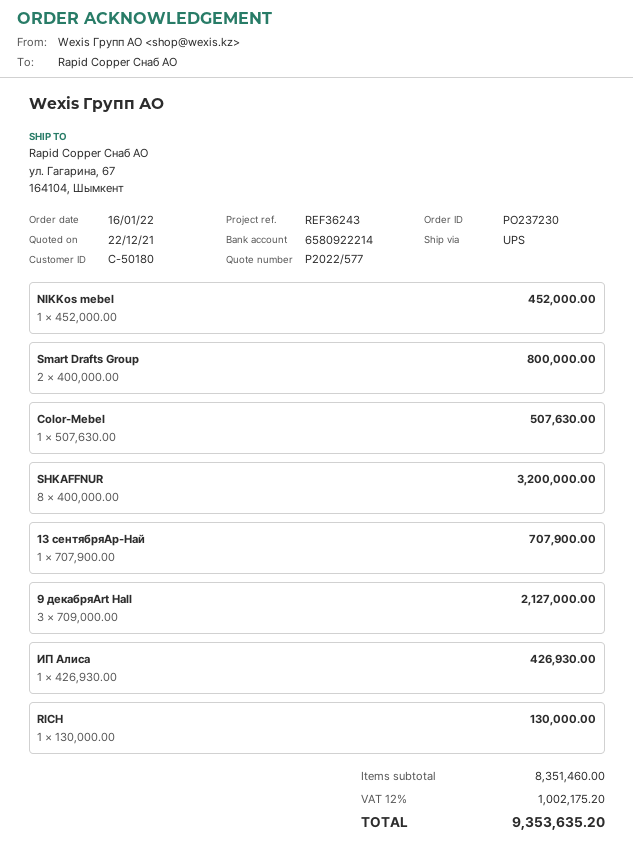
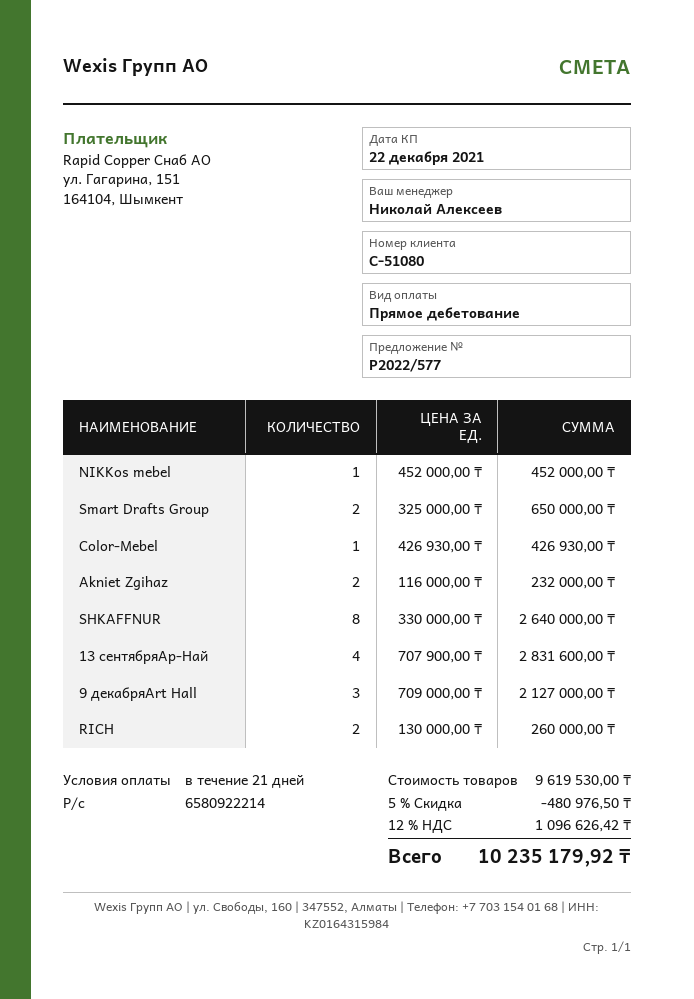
customer number: C-50180 -> C-51080
Smart Drafts Group: 2 x 400000.00 = 800000.00 -> 2 x 325000.00 = 650000.00
Color-Mebel: 1 x 507630.00 = 507630.00 -> 1 x 426930.00 = 426930.00
SHKAFFNUR: 8 x 400000.00 = 3200000.00 -> 8 x 330000.00 = 2640000.00
13 сентябряАр-Най: 1 x 707900.00 = 707900.00 -> 4 x 707900.00 = 2831600.00
ИП Алиса: 1 x 426930.00 = 426930.00 -> none
RICH: 1 x 130000.00 = 130000.00 -> 2 x 130000.00 = 260000.00
Akniet Zgihaz: none -> 2 x 116000.00 = 232000.00
subtotal: 8351460.00 -> 9619530.00
discount: none -> 5% = 480976.50
tax: 12% = 1002175.20 -> 12% = 1096626.42
total: 9353635.20 -> 10235179.92

